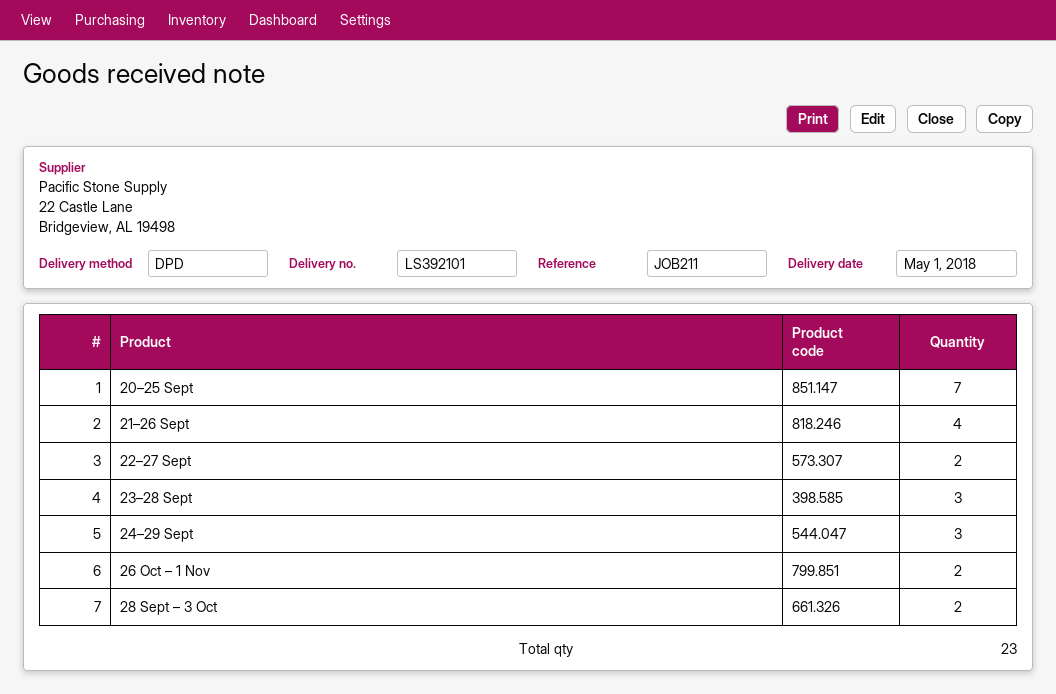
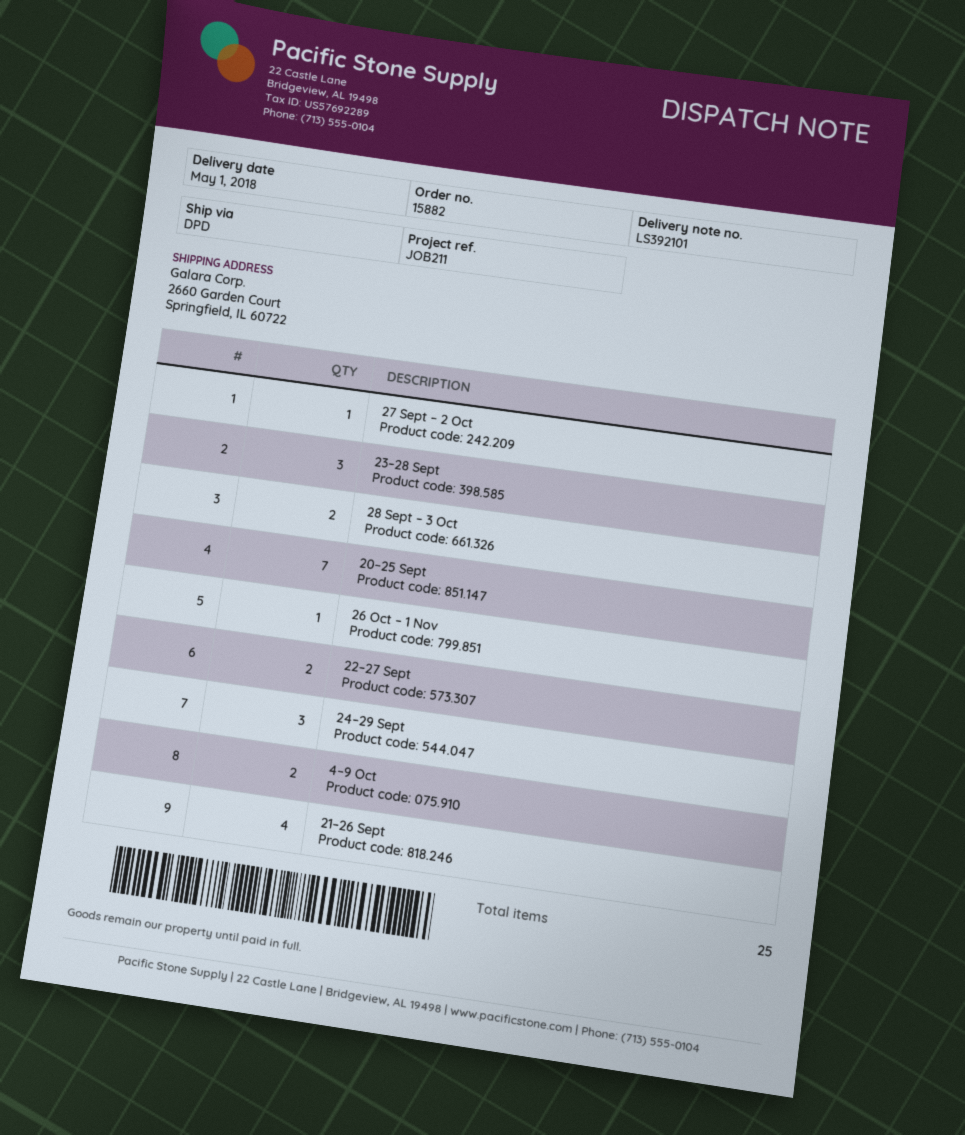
26 Oct – 1 Nov: 2 -> 1
27 Sept – 2 Oct: none -> 1
4–9 Oct: none -> 2
total quantity: 23 -> 25

